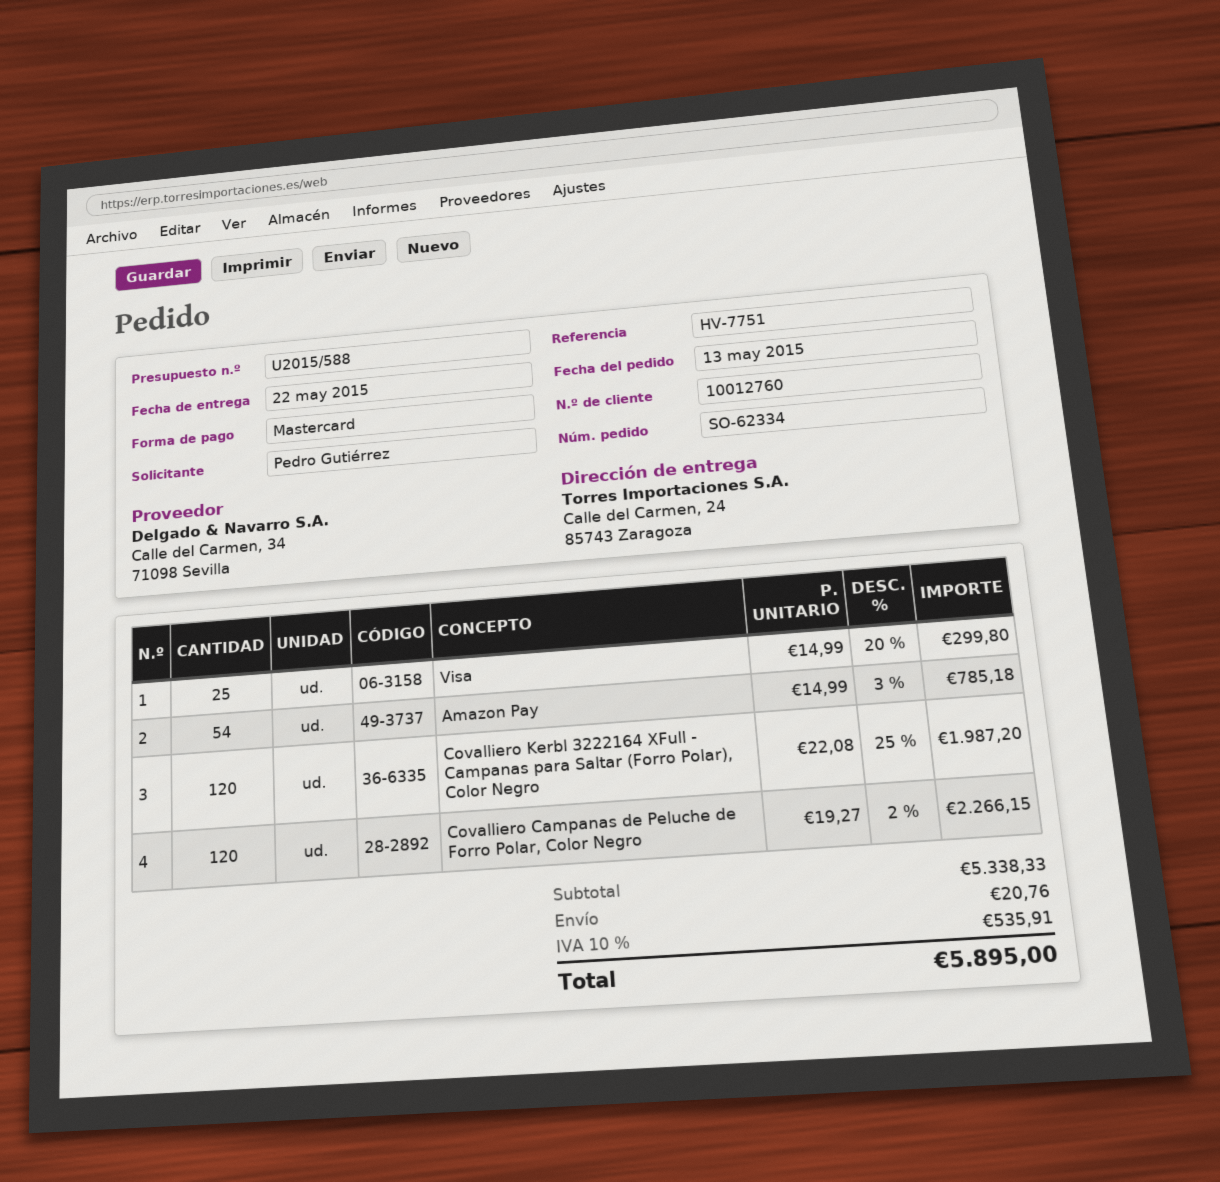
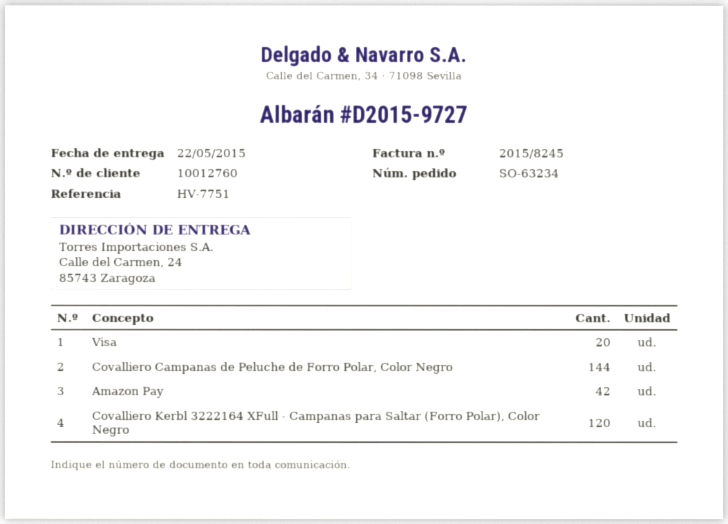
order number: SO-62334 -> SO-63234
Visa: 25 -> 20
Amazon Pay: 54 -> 42
Covalliero Campanas de Peluche de Forro Polar, Color Negro: 120 -> 144

